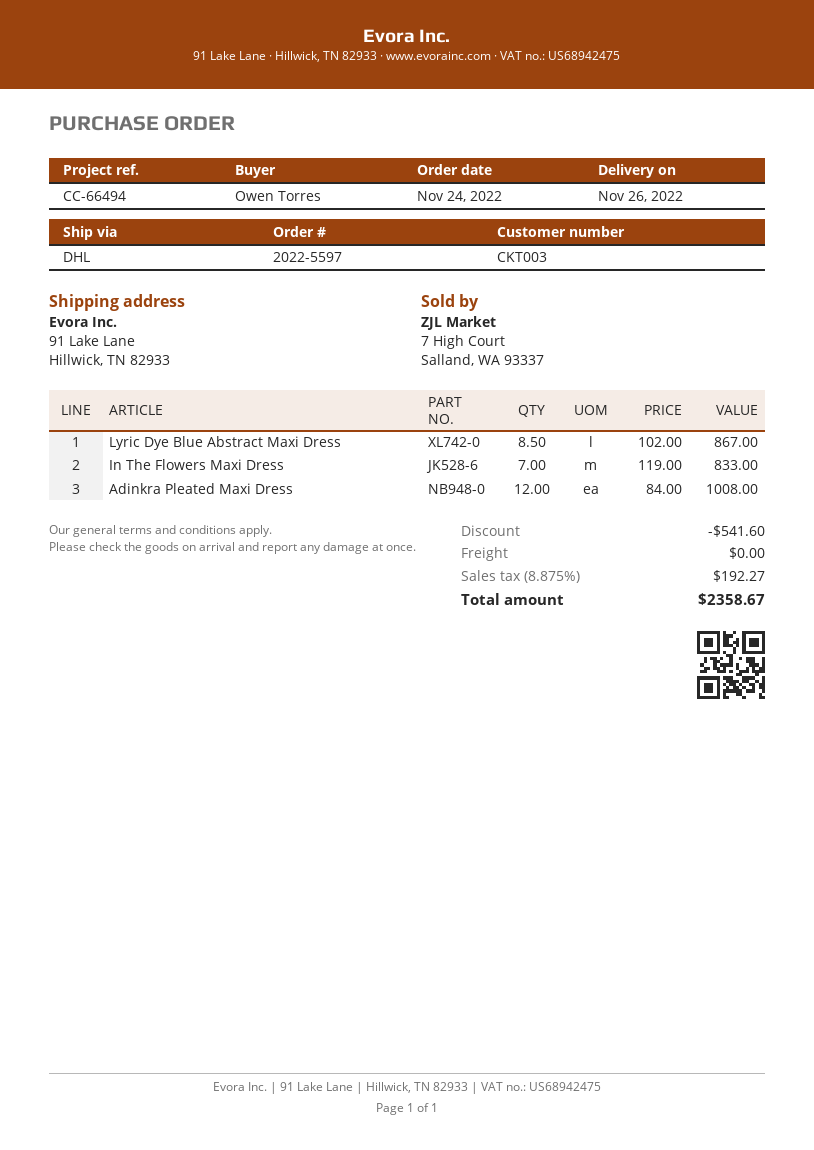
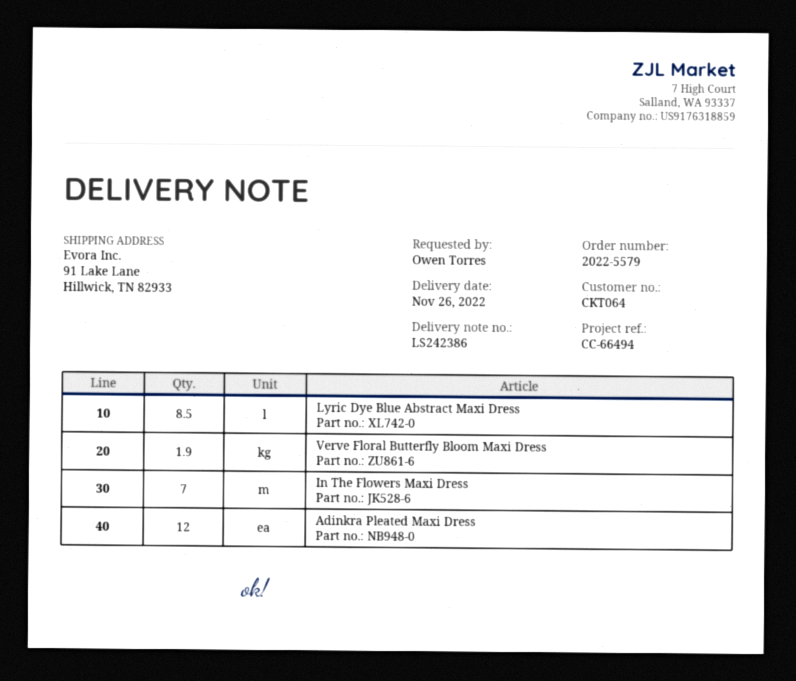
order number: 2022-5597 -> 2022-5579
customer number: CKT003 -> CKT064
Verve Floral Butterfly Bloom Maxi Dress: none -> 1.9

